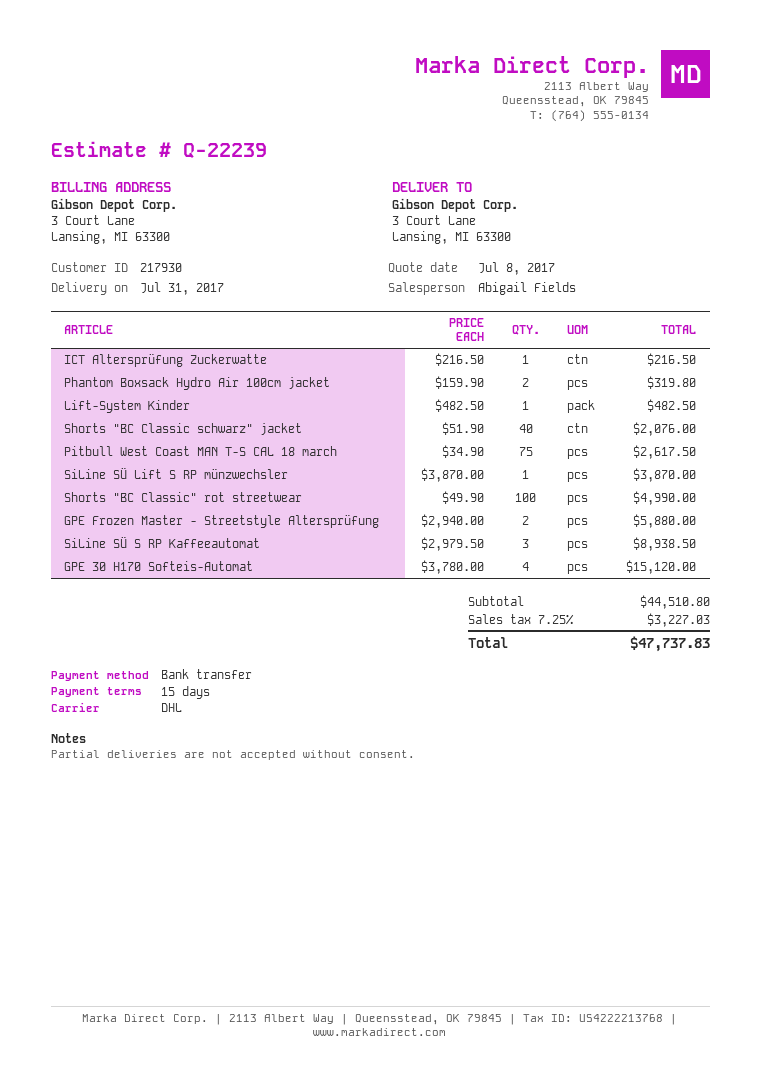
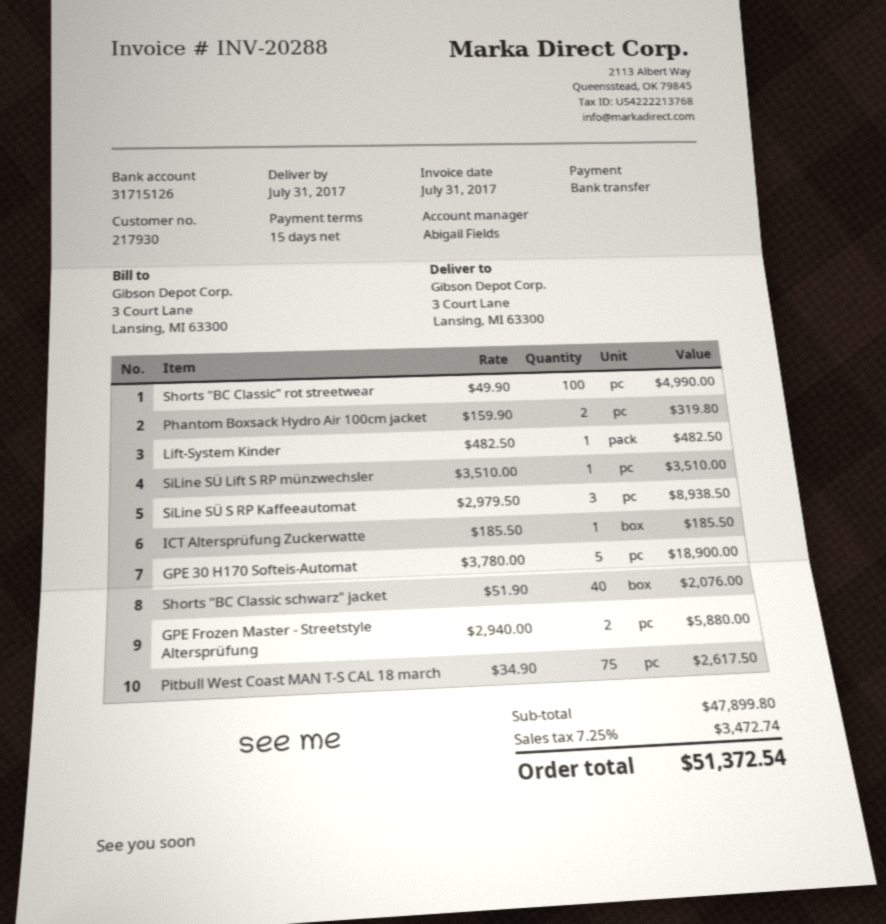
ICT Altersprüfung Zuckerwatte: 1 x 216.50 = 216.50 -> 1 x 185.50 = 185.50
SiLine SÜ Lift S RP münzwechsler: 1 x 3870.00 = 3870.00 -> 1 x 3510.00 = 3510.00
GPE 30 H170 Softeis-Automat: 4 x 3780.00 = 15120.00 -> 5 x 3780.00 = 18900.00
subtotal: 44510.80 -> 47899.80
tax: 7.25% = 3227.03 -> 7.25% = 3472.74
total: 47737.83 -> 51372.54

